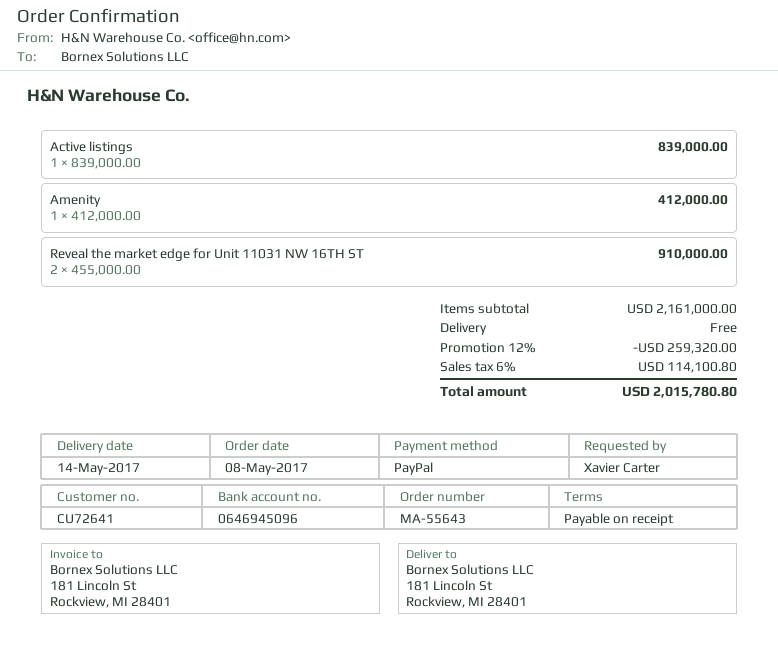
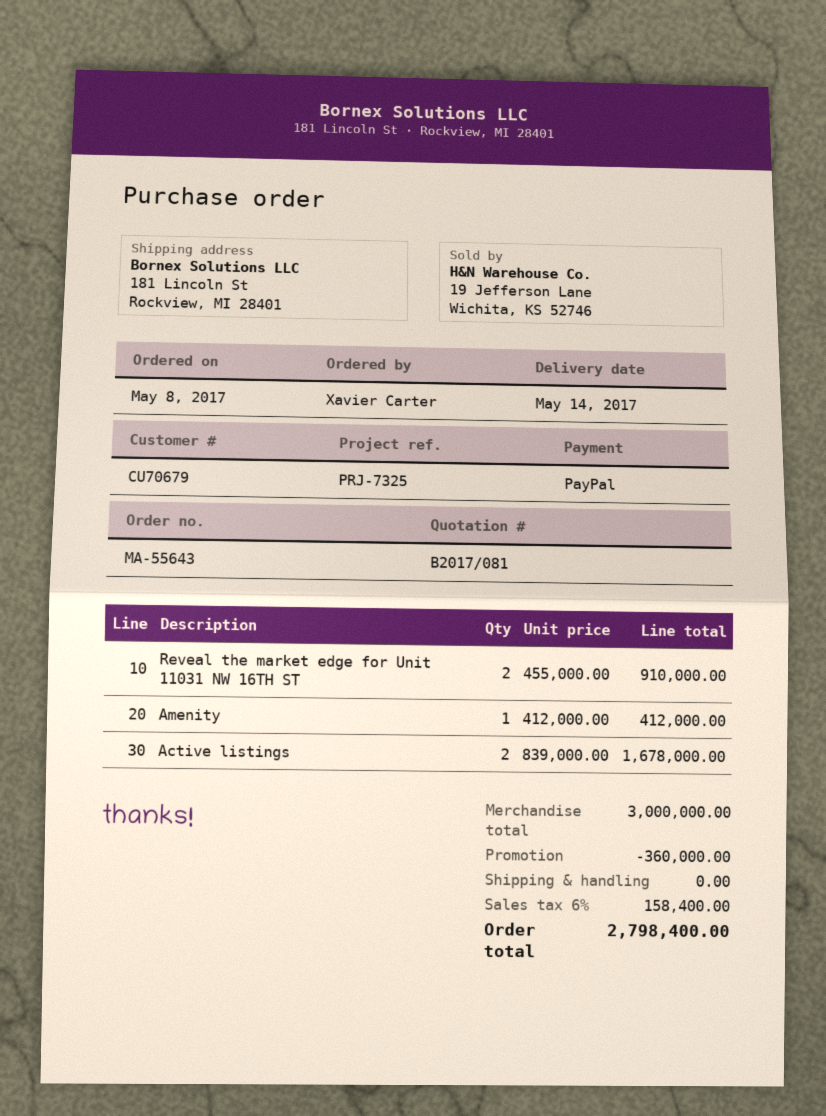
customer number: CU72641 -> CU70679
Active listings: 1 x 839000.00 = 839000.00 -> 2 x 839000.00 = 1678000.00
subtotal: 2161000.00 -> 3000000.00
discount: 259320.00 -> 360000.00
tax: 6% = 114100.80 -> 6% = 158400.00
total: 2015780.80 -> 2798400.00

